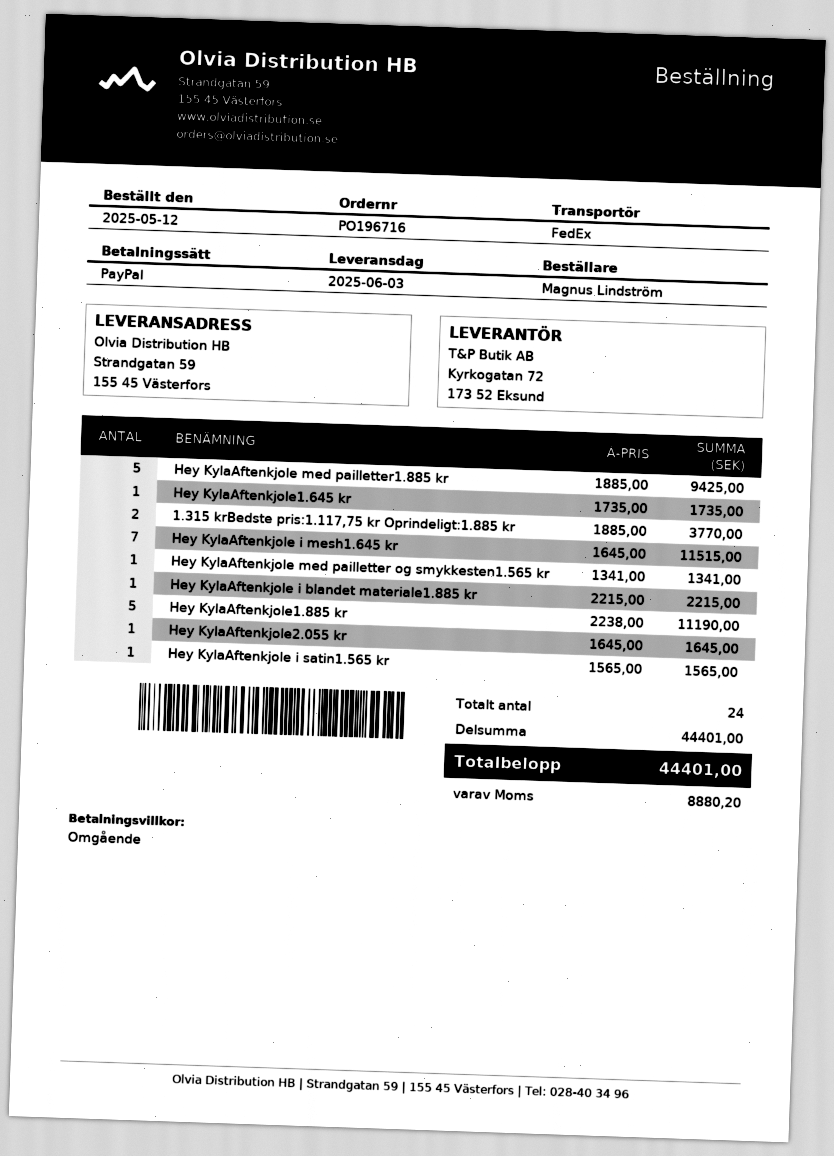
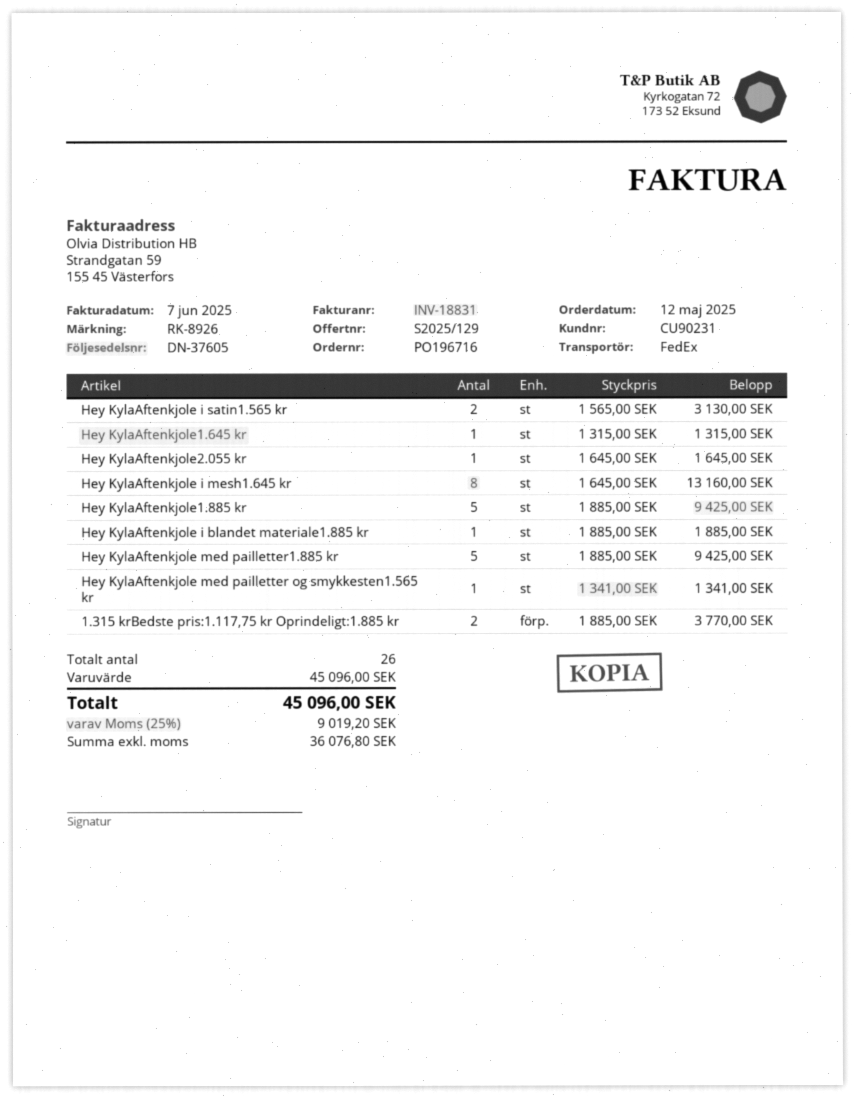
Hey KylaAftenkjole1.645 kr: 1 x 1735.00 = 1735.00 -> 1 x 1315.00 = 1315.00
Hey KylaAftenkjole i mesh1.645 kr: 7 x 1645.00 = 11515.00 -> 8 x 1645.00 = 13160.00
Hey KylaAftenkjole i blandet materiale1.885 kr: 1 x 2215.00 = 2215.00 -> 1 x 1885.00 = 1885.00
Hey KylaAftenkjole1.885 kr: 5 x 2238.00 = 11190.00 -> 5 x 1885.00 = 9425.00
Hey KylaAftenkjole i satin1.565 kr: 1 x 1565.00 = 1565.00 -> 2 x 1565.00 = 3130.00
total quantity: 24 -> 26
subtotal: 44401.00 -> 45096.00
tax: 8880.20 -> 9019.20
total: 44401.00 -> 45096.00

